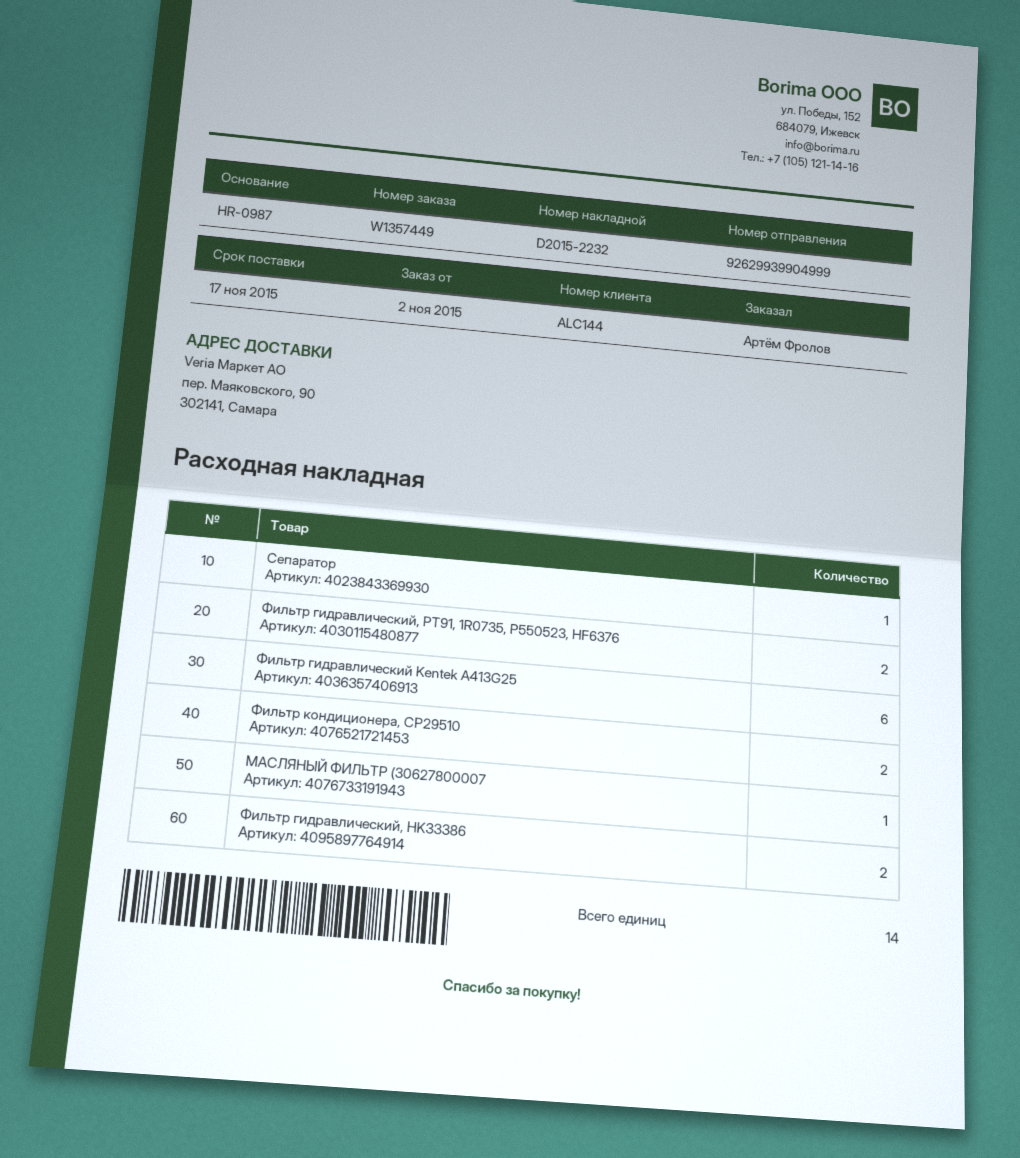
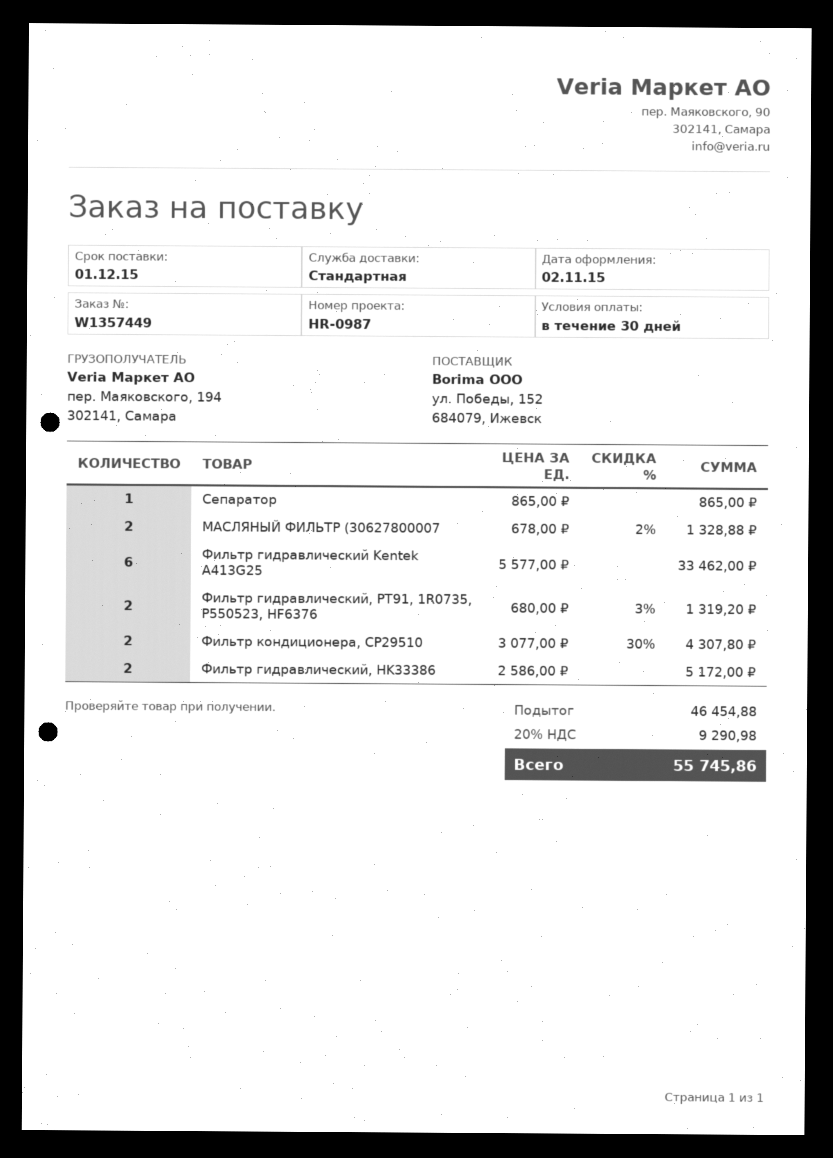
delivery date: 2015-11-17 -> 2015-12-01
ship to: пер. Маяковского, 90, 302141, Самара -> пер. Маяковского, 194, 302141, Самара
МАСЛЯНЫЙ ФИЛЬТР (30627800007: 1 -> 2

